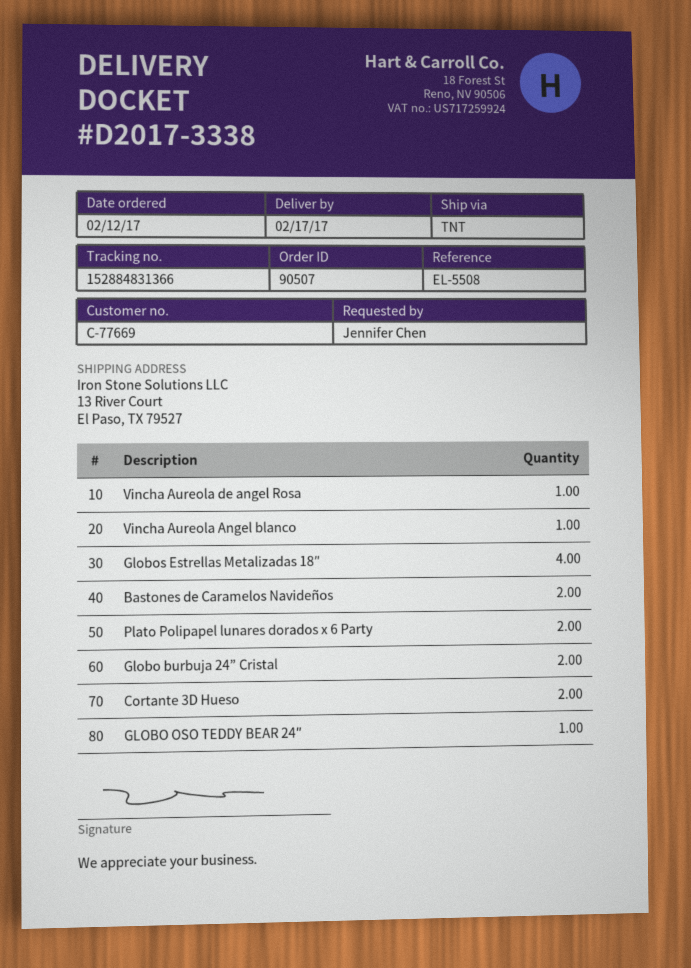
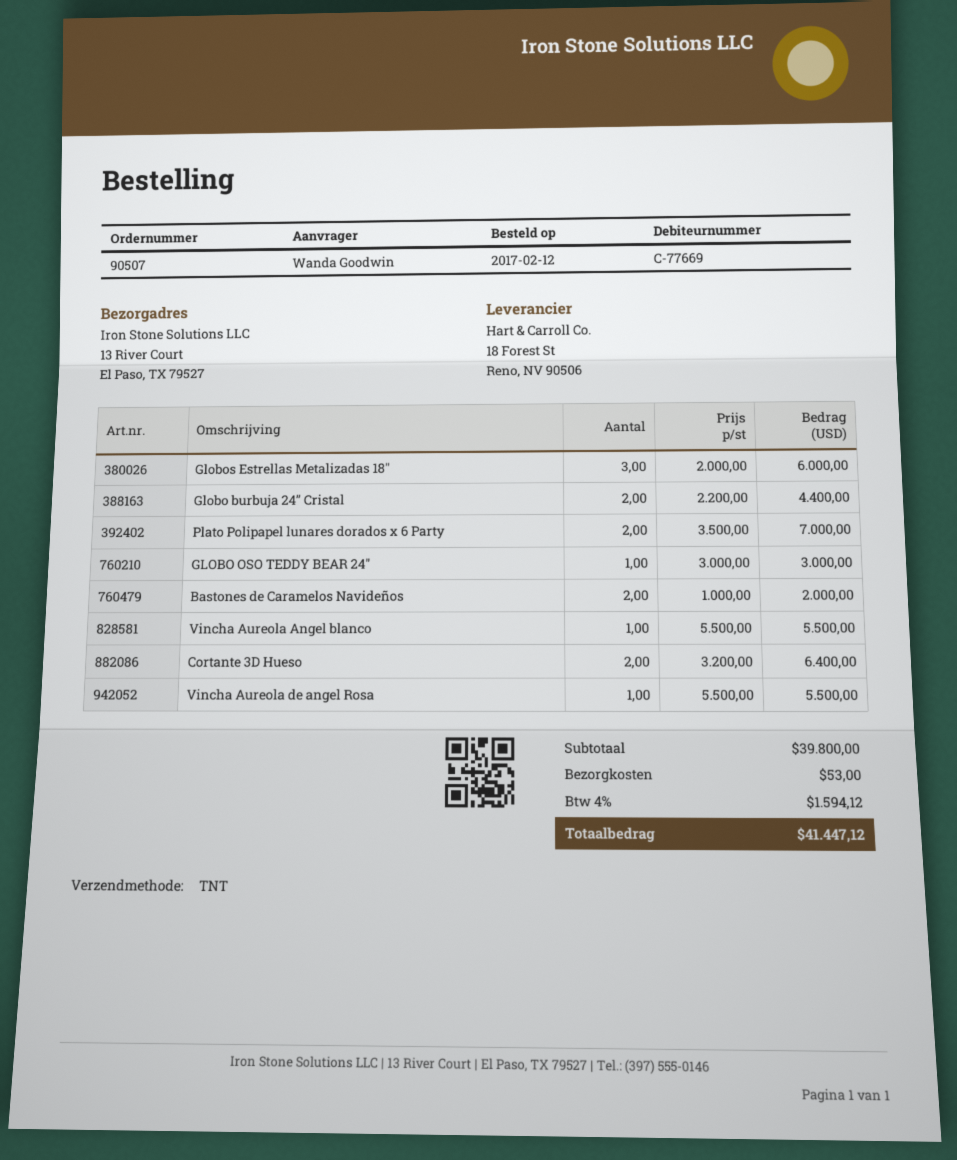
ordered by: Jennifer Chen -> Wanda Goodwin
Globos Estrellas Metalizadas 18″: 4 -> 3

